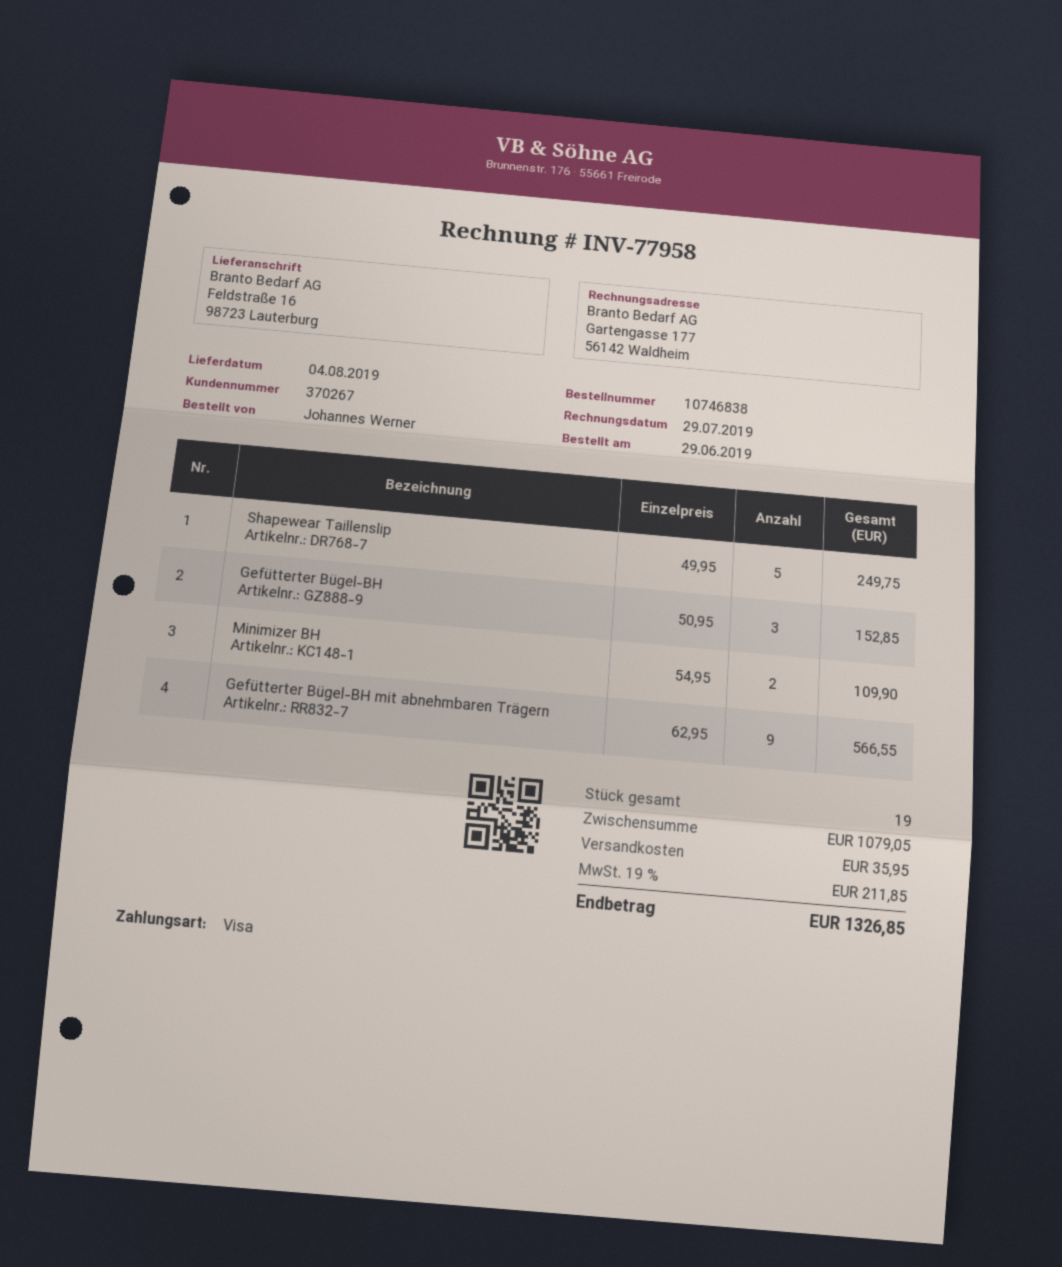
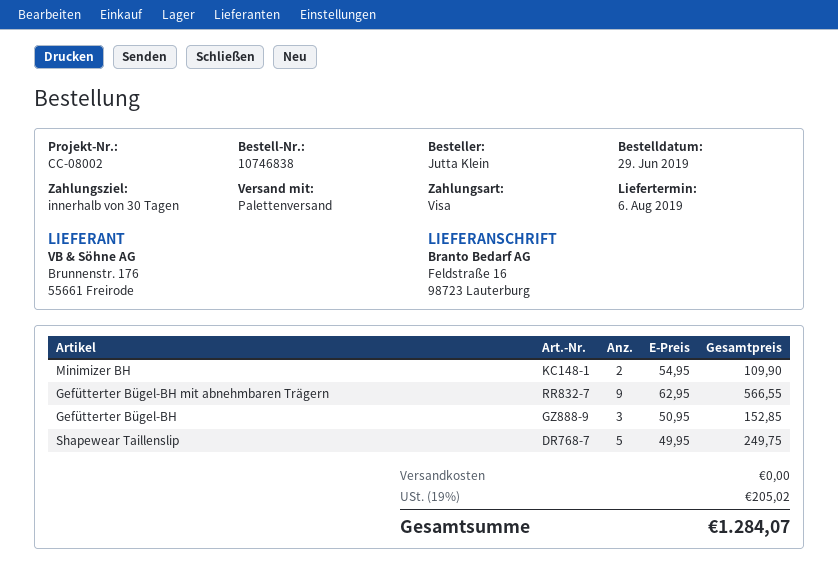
delivery date: 2019-08-04 -> 2019-08-06
ordered by: Johannes Werner -> Jutta Klein
shipping: 35.95 -> 0.00
tax: 19% = 211.85 -> 19% = 205.02
total: 1326.85 -> 1284.07

